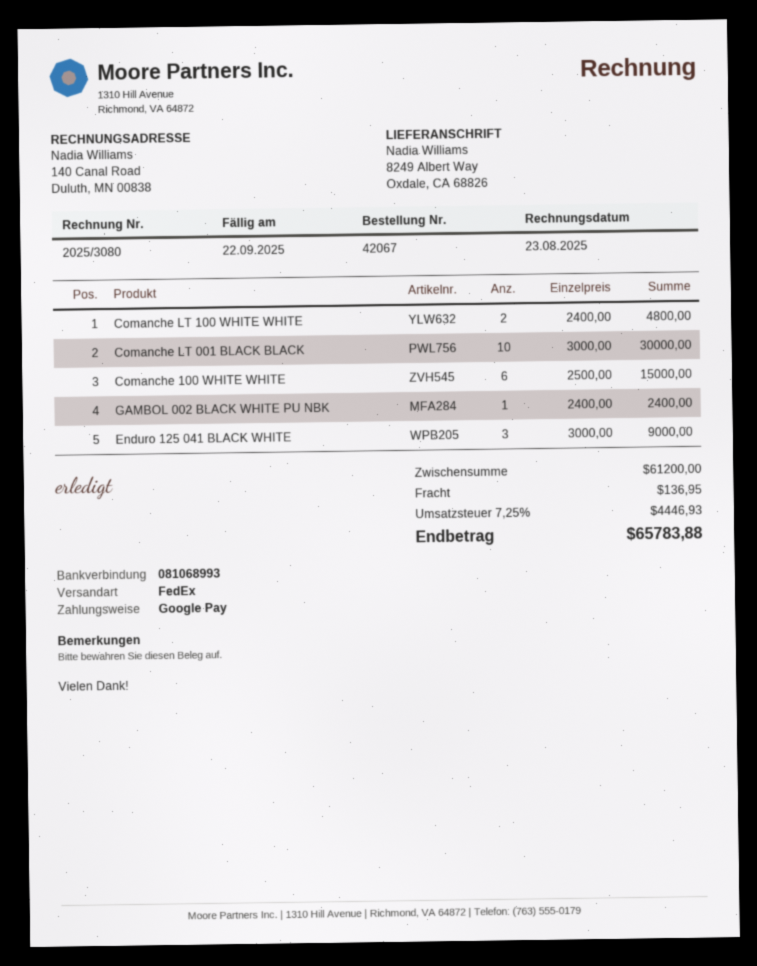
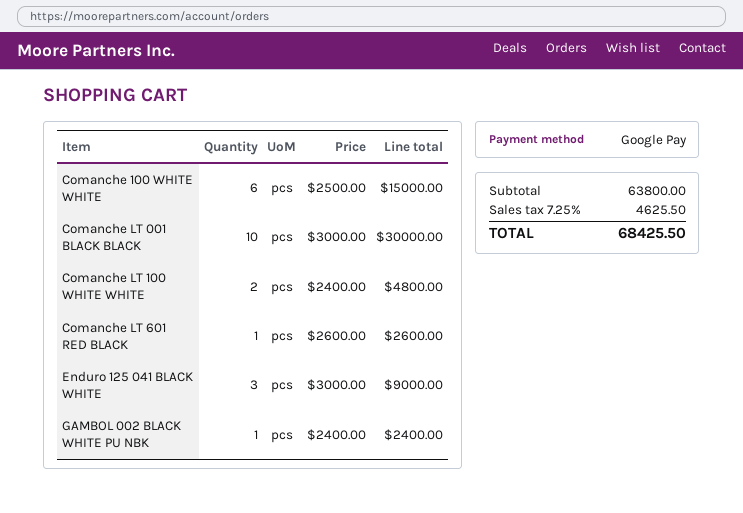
Comanche LT 601 RED BLACK: none -> 1 x 2600.00 = 2600.00
subtotal: 61200.00 -> 63800.00
shipping: 136.95 -> none
tax: 7.25% = 4446.93 -> 7.25% = 4625.50
total: 65783.88 -> 68425.50

